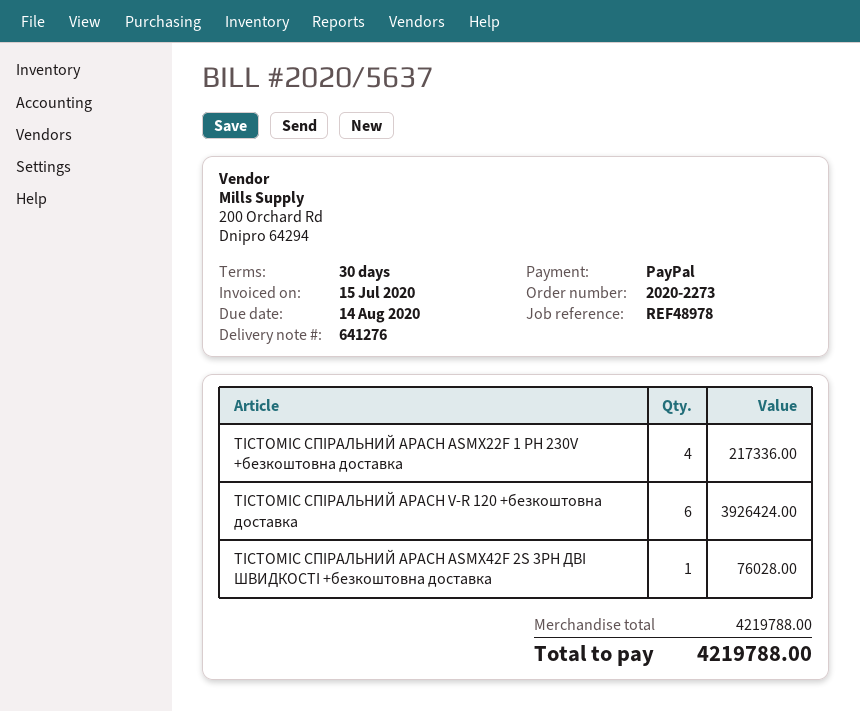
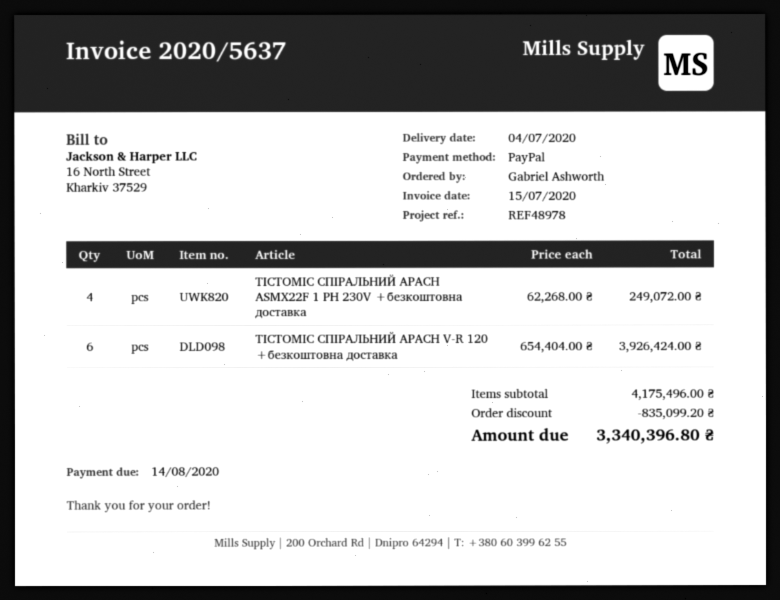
ТІСТОМІС СПІРАЛЬНИЙ APACH ASMX22F 1 PH 230V +безкоштовна доставка: 4 for 217336.00 -> 4 for 249072.00
ТІСТОМІС СПІРАЛЬНИЙ APACH ASMX42F 2S 3PH ДВІ ШВИДКОСТІ +безкоштовна доставка: 1 for 76028.00 -> none
subtotal: 4219788.00 -> 4175496.00
discount: none -> 835099.20
total: 4219788.00 -> 3340396.80

